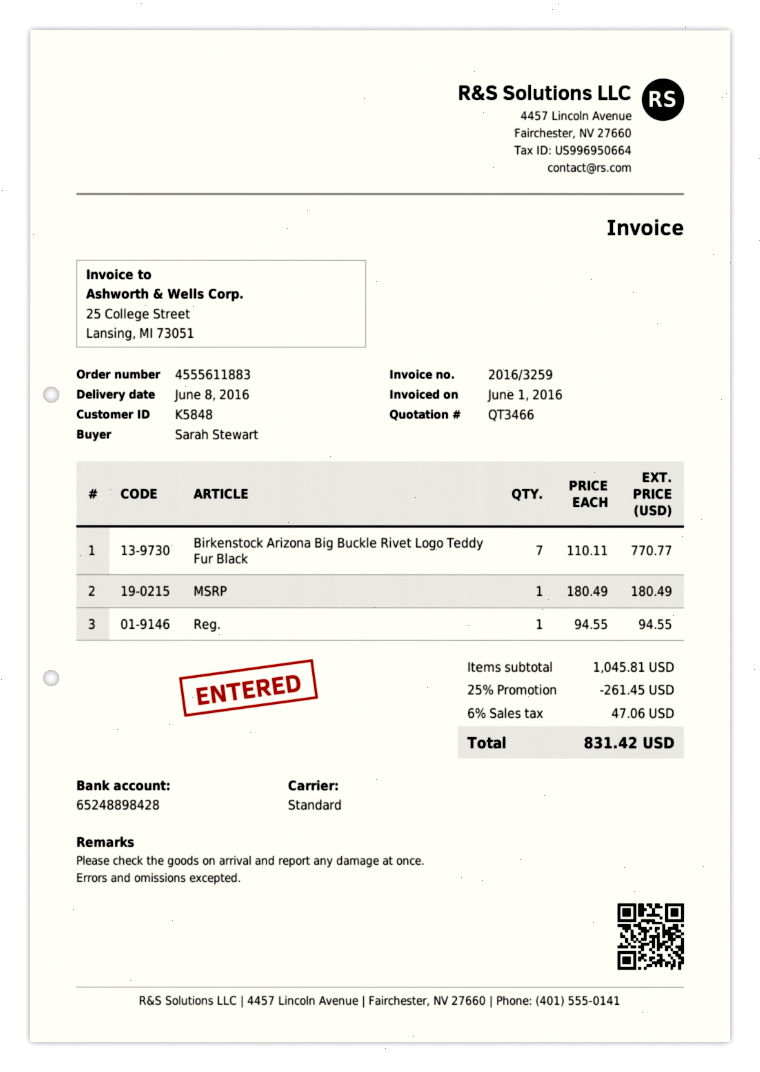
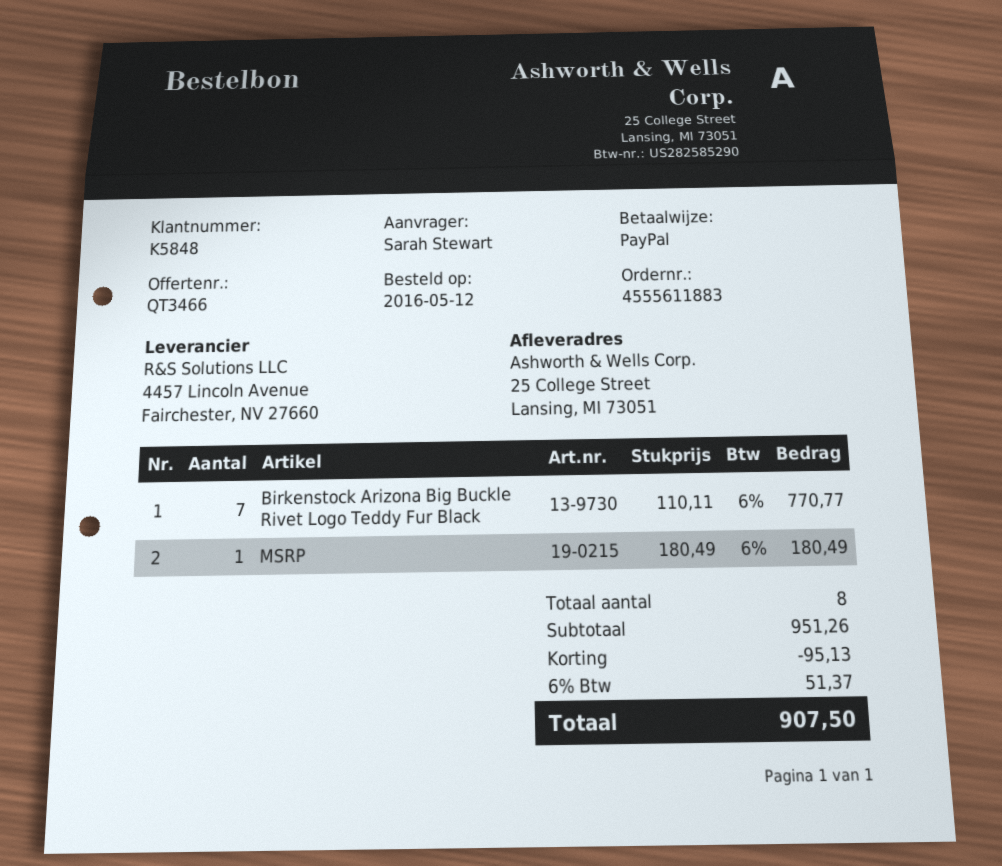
Reg.: 1 x 94.55 = 94.55 -> none
subtotal: 1045.81 -> 951.26
discount: 261.45 -> 95.13
tax: 6% = 47.06 -> 6% = 51.37
total: 831.42 -> 907.50

